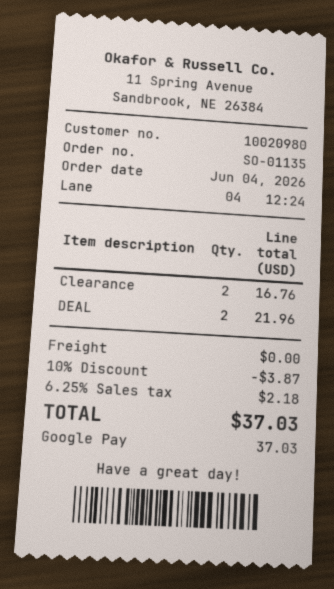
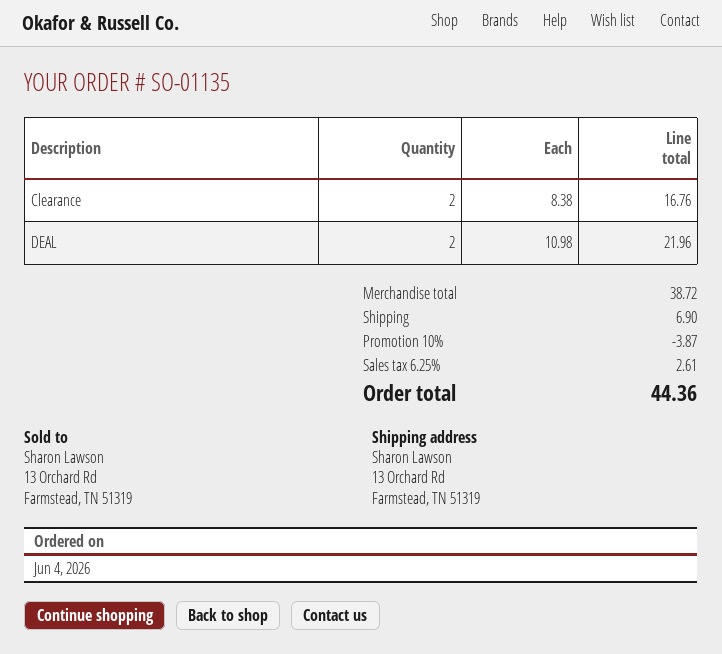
shipping: 0.00 -> 6.90
tax: 6.25% = 2.18 -> 6.25% = 2.61
total: 37.03 -> 44.36

